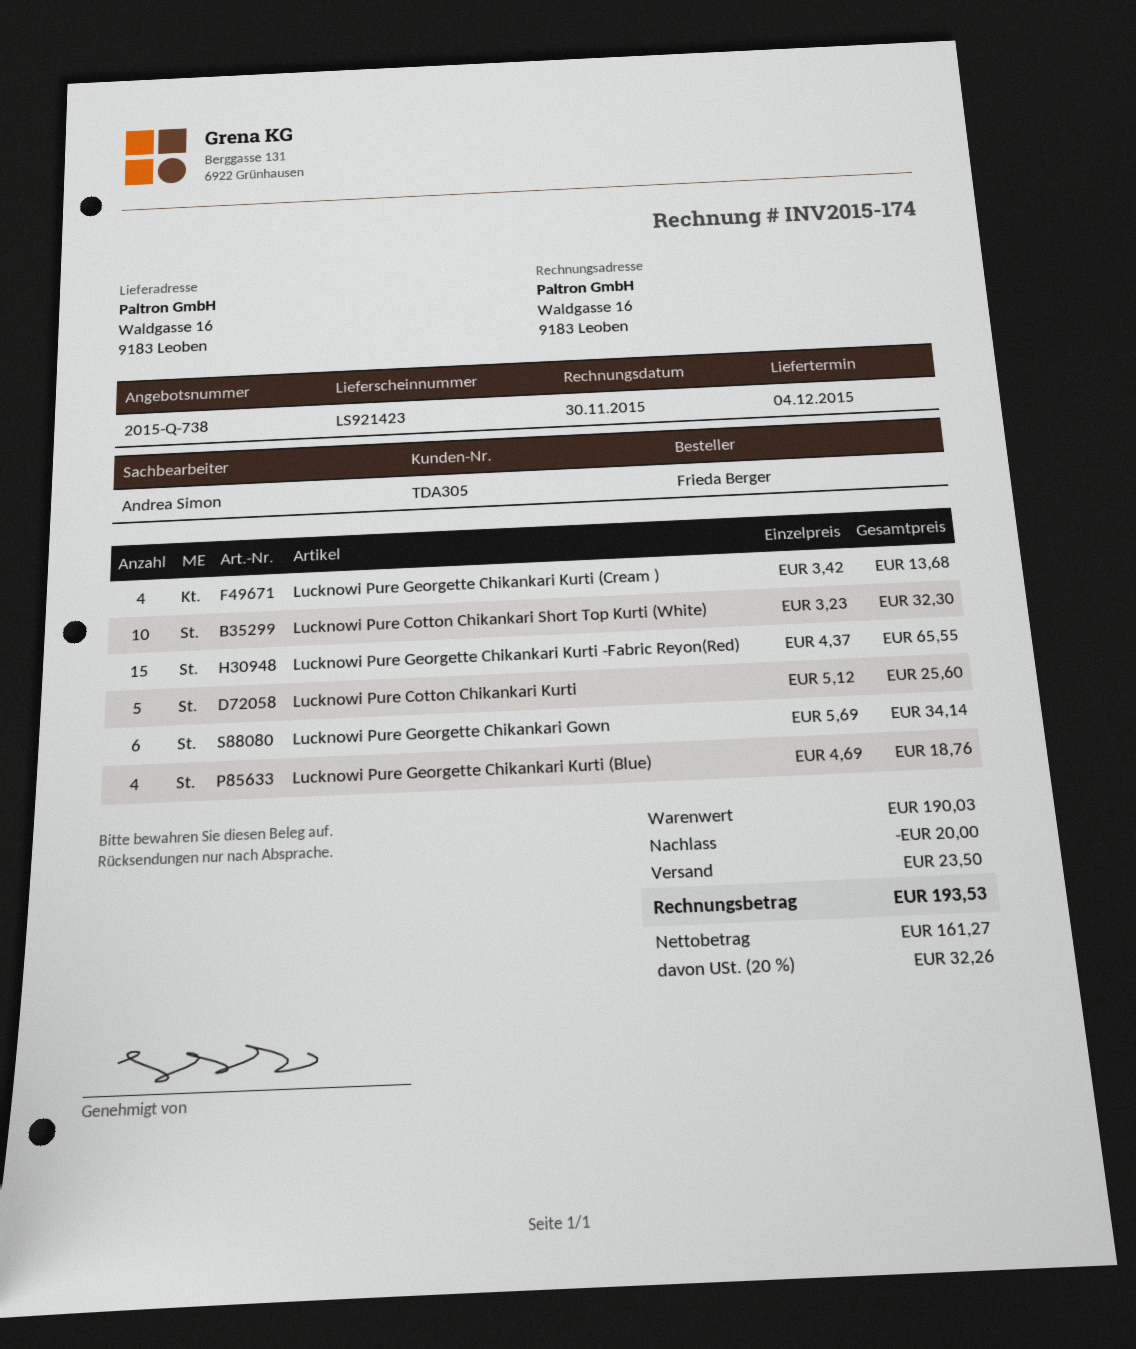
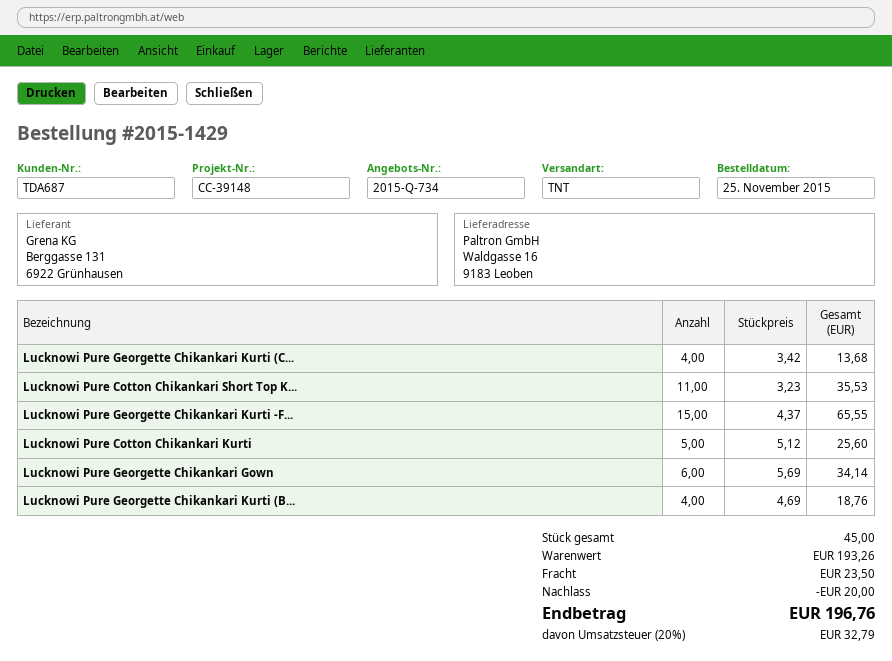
quote number: 2015-Q-738 -> 2015-Q-734
customer number: TDA305 -> TDA687
Lucknowi Pure Cotton Chikankari Short Top Kurti (White): 10 x 3.23 = 32.30 -> 11 x 3.23 = 35.53
subtotal: 190.03 -> 193.26
tax: 20% = 32.26 -> 20% = 32.79
total: 193.53 -> 196.76

